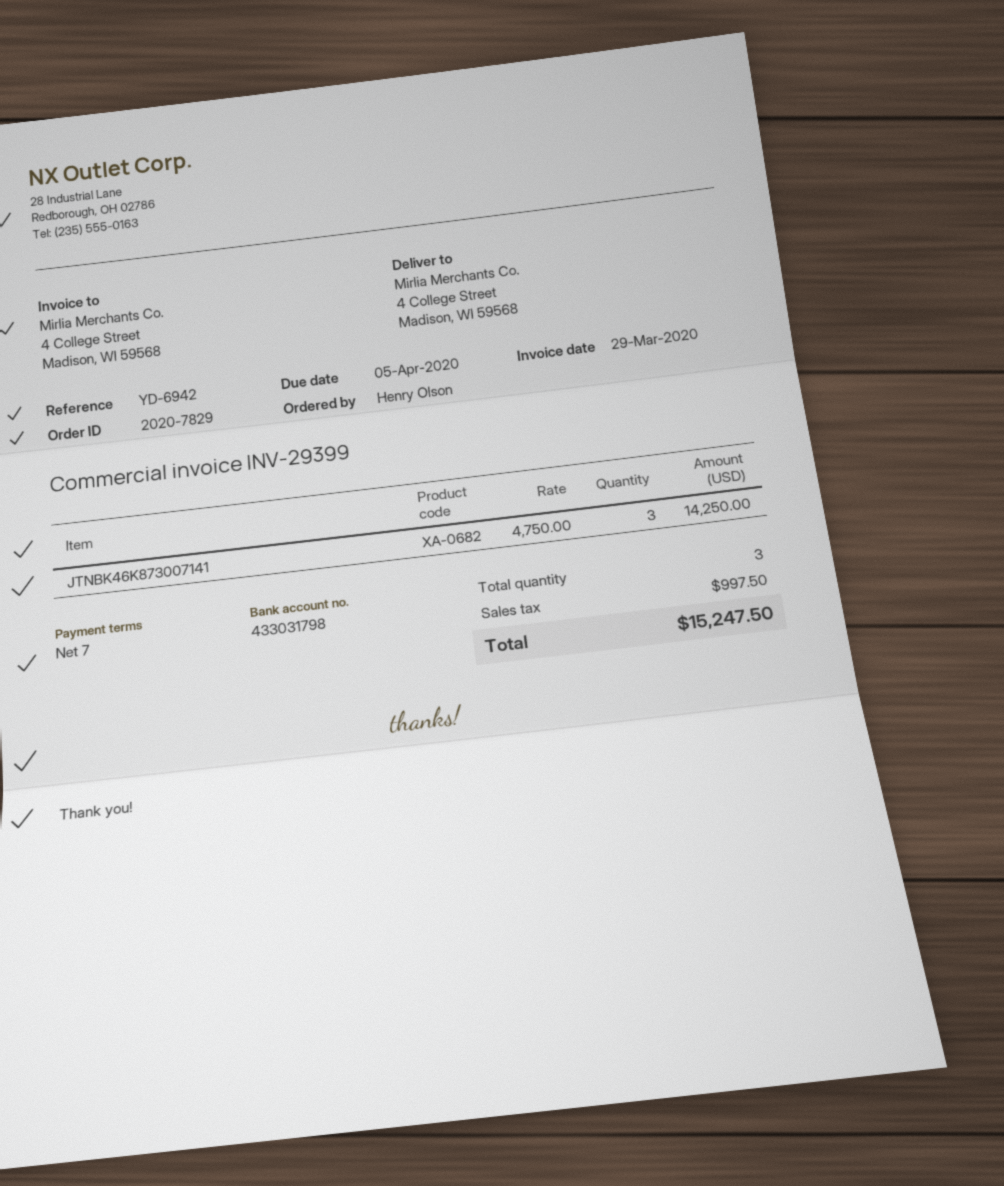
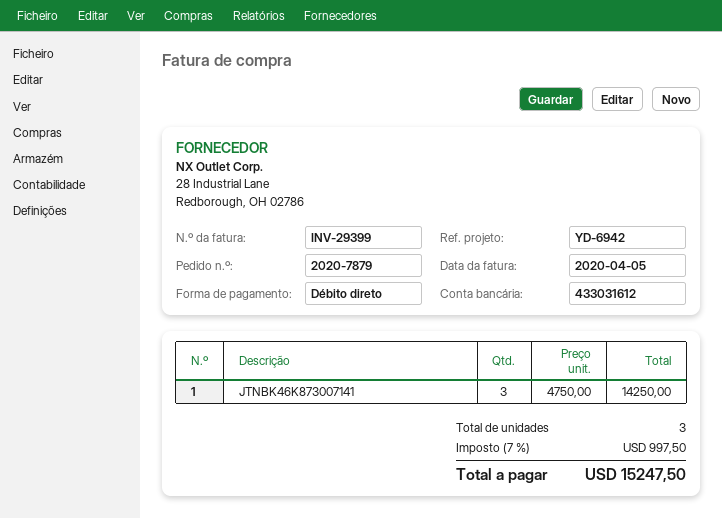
order number: 2020-7829 -> 2020-7879
invoice date: 2020-03-29 -> 2020-04-05
bank account: 433031798 -> 433031612

